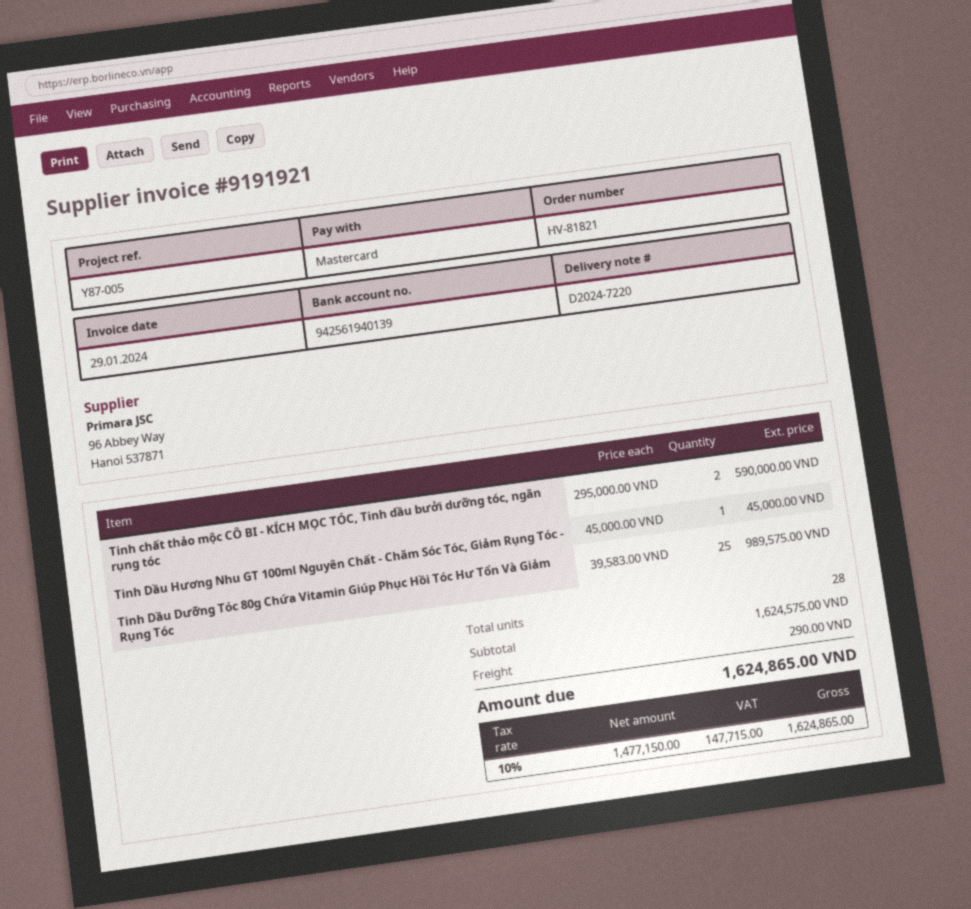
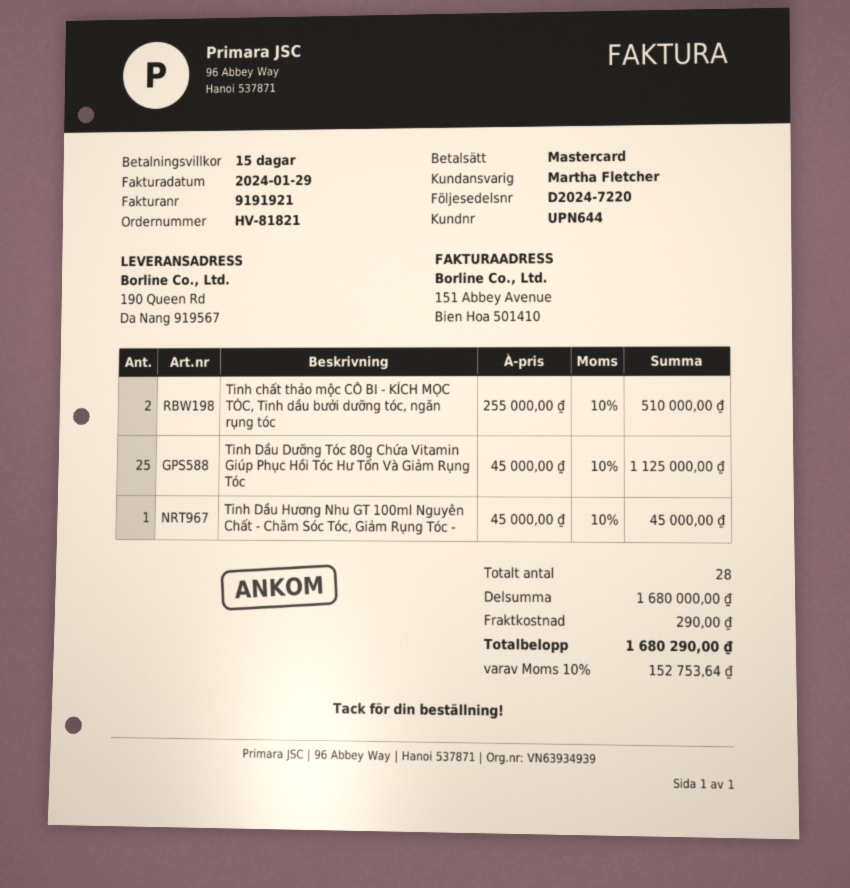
Tinh chất thảo mộc CÔ BI - KÍCH MỌC TÓC, Tinh dầu bưởi dưỡng tóc, ngăn rụng tóc: 2 x 295000.00 = 590000.00 -> 2 x 255000.00 = 510000.00
Tinh Dầu Dưỡng Tóc 80g Chứa Vitamin Giúp Phục Hồi Tóc Hư Tổn Và Giảm Rụng Tóc: 25 x 39583.00 = 989575.00 -> 25 x 45000.00 = 1125000.00
subtotal: 1624575.00 -> 1680000.00
tax: 10% = 147715.00 -> 10% = 152753.64
total: 1624865.00 -> 1680290.00

